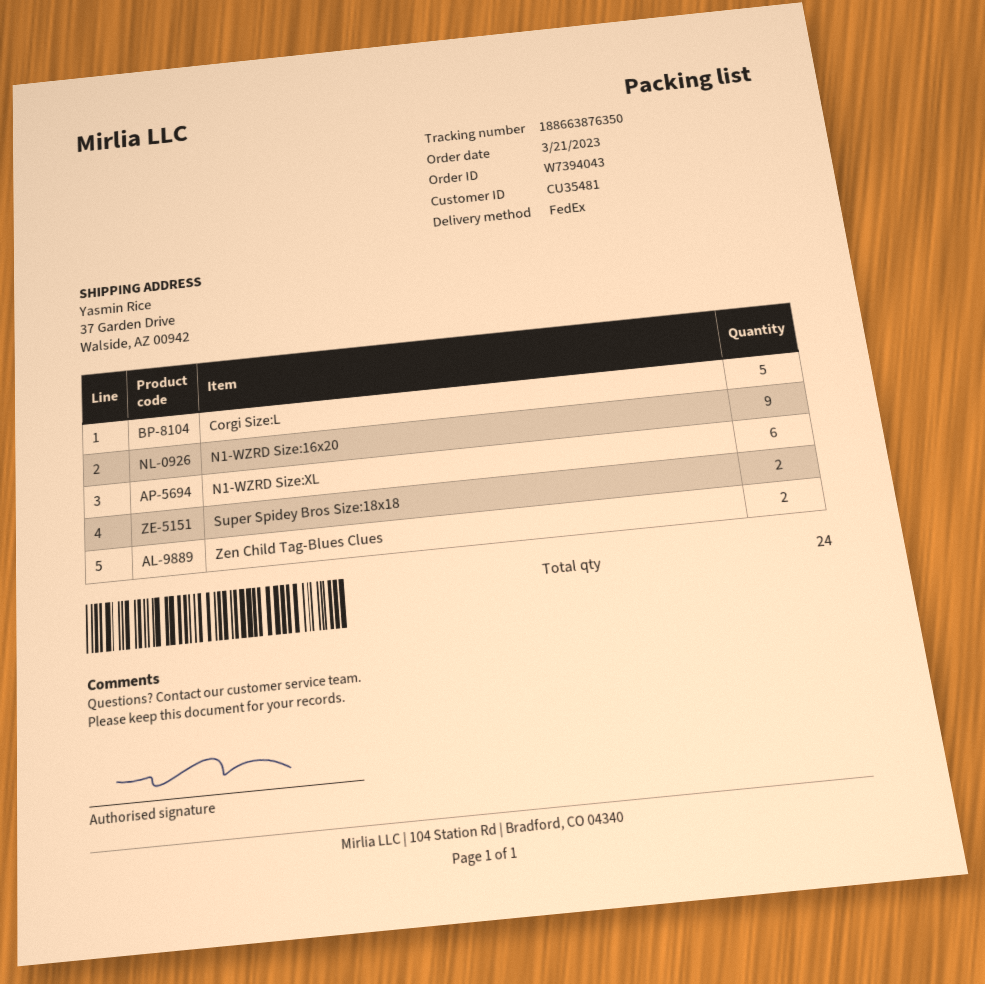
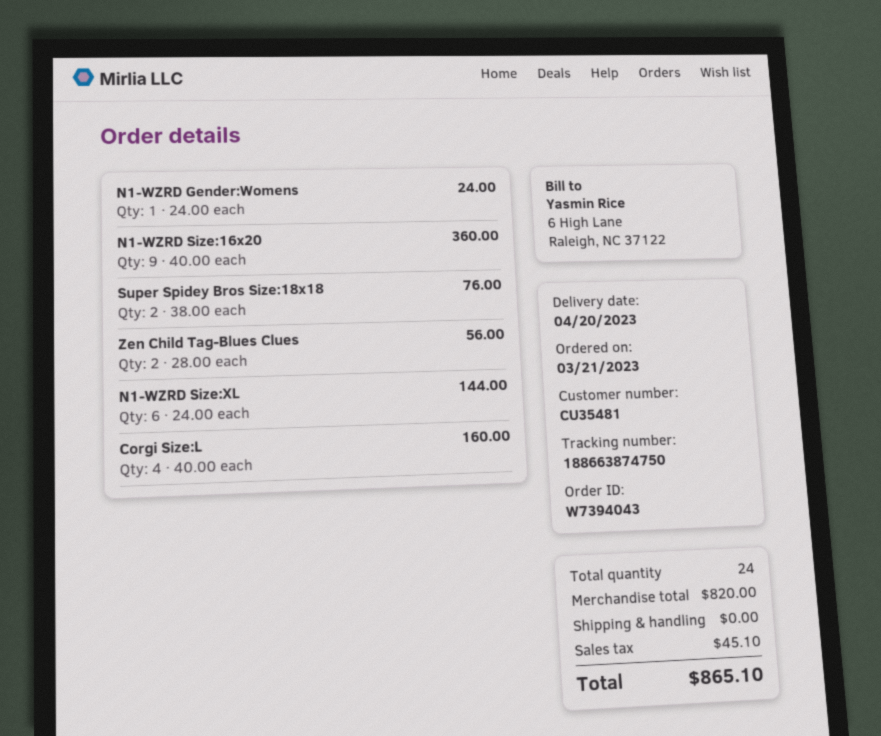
tracking number: 188663876350 -> 188663874750
Corgi Size:L: 5 -> 4
N1-WZRD Gender:Womens: none -> 1

